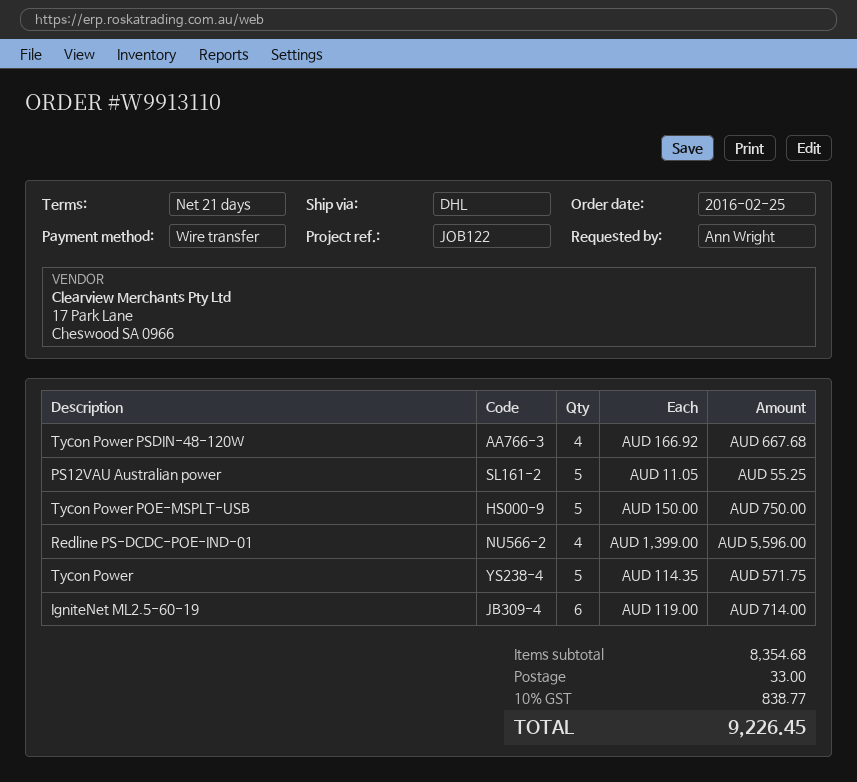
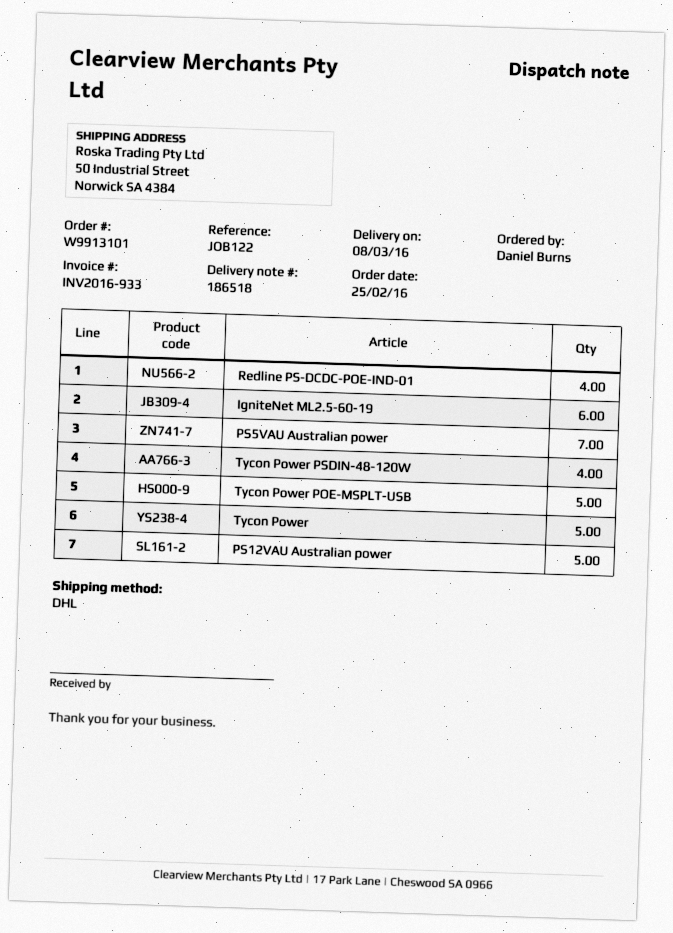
order number: W9913110 -> W9913101
ordered by: Ann Wright -> Daniel Burns
PS5VAU Australian power: none -> 7

